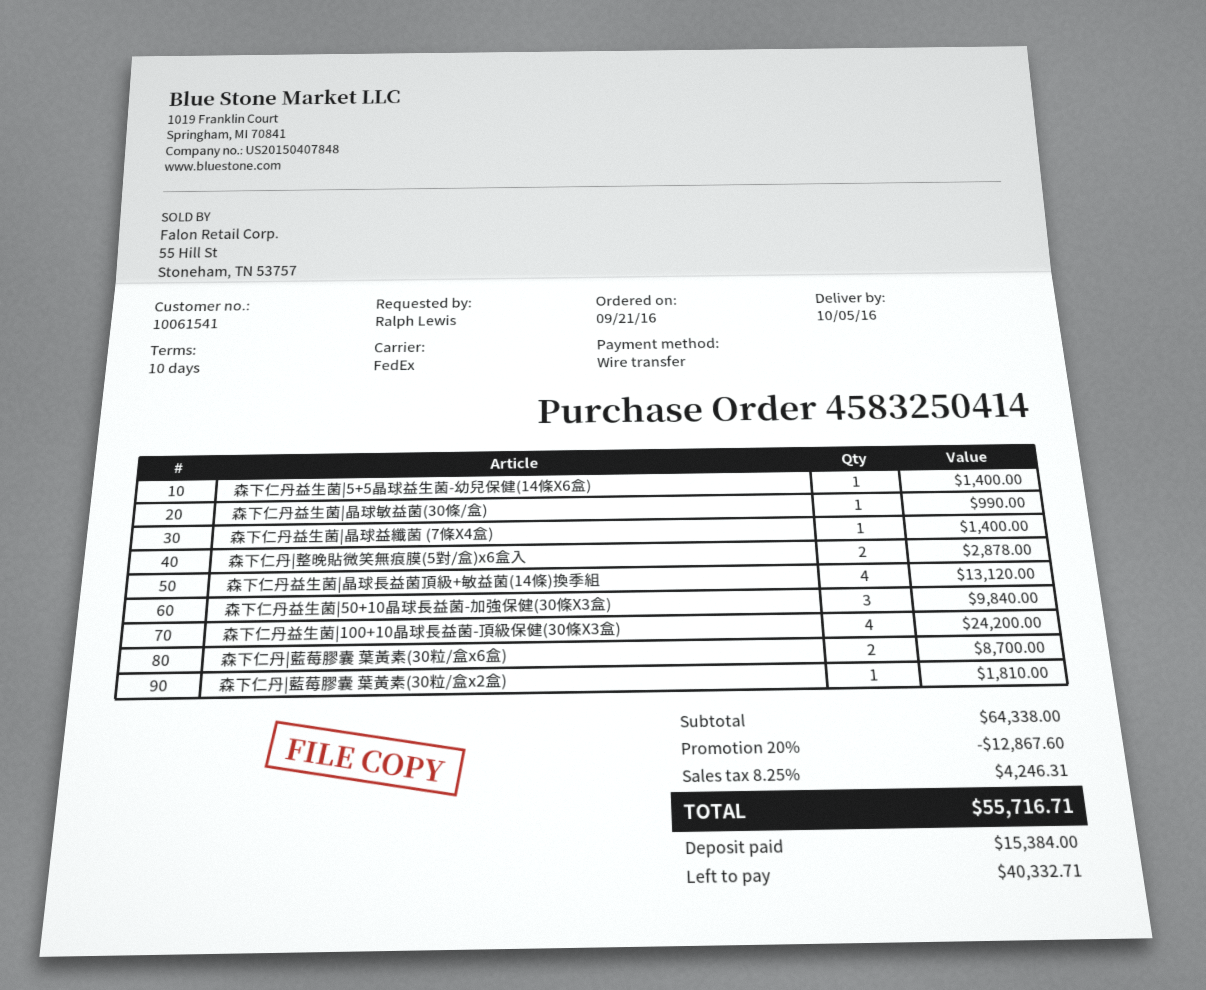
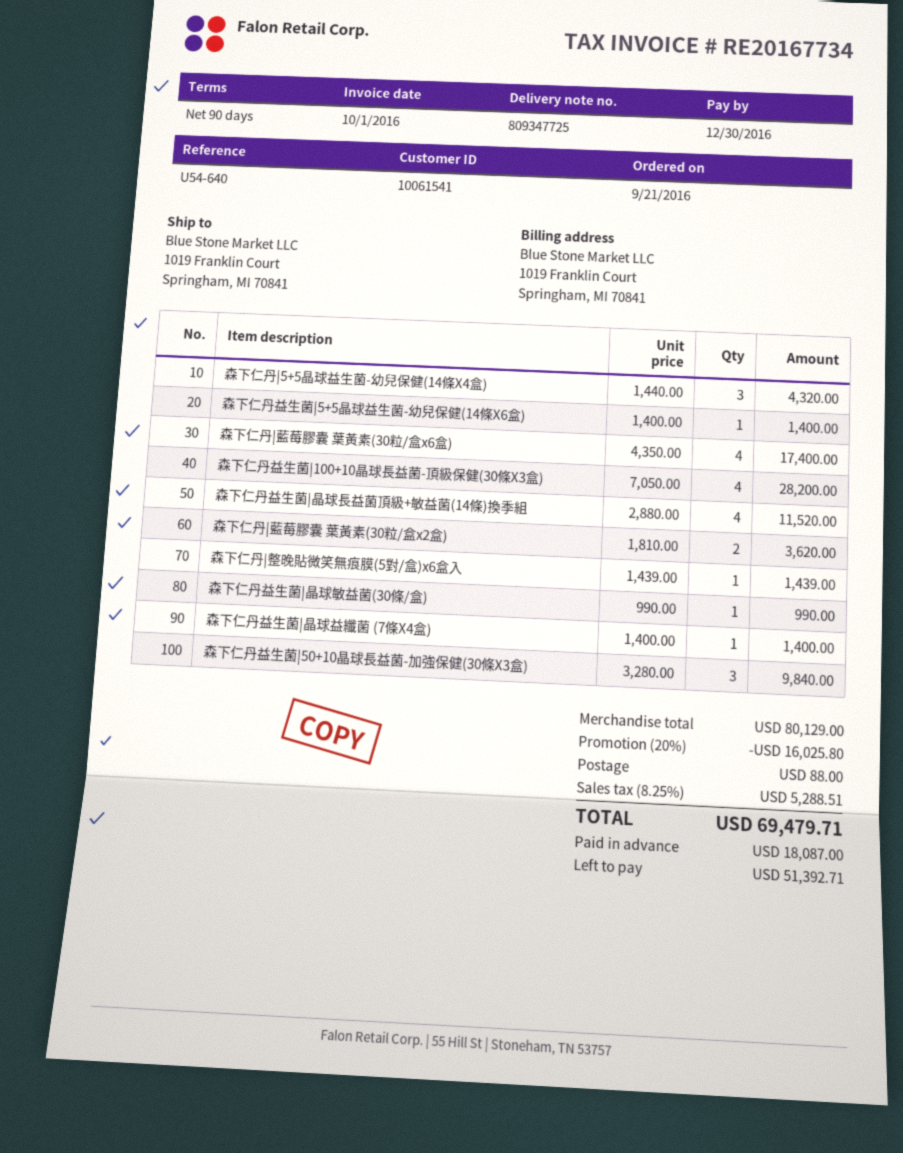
payment terms: 10 days -> 90 days
森下仁丹|整晚貼微笑無痕膜(5對/盒)x6盒入: 2 for 2878.00 -> 1 for 1439.00
森下仁丹益生菌|晶球長益菌頂級+敏益菌(14條)換季組: 4 for 13120.00 -> 4 for 11520.00
森下仁丹益生菌|100+10晶球長益菌-頂級保健(30條X3盒): 4 for 24200.00 -> 4 for 28200.00
森下仁丹|藍莓膠囊 葉黃素(30粒/盒x6盒): 2 for 8700.00 -> 4 for 17400.00
森下仁丹|藍莓膠囊 葉黃素(30粒/盒x2盒): 1 for 1810.00 -> 2 for 3620.00
森下仁丹|5+5晶球益生菌-幼兒保健(14條X4盒): none -> 3 for 4320.00
subtotal: 64338.00 -> 80129.00
discount: 20% = 12867.60 -> 20% = 16025.80
shipping: none -> 88.00
tax: 8.25% = 4246.31 -> 8.25% = 5288.51
total: 55716.71 -> 69479.71
deposit: 15384.00 -> 18087.00
balance: 40332.71 -> 51392.71

